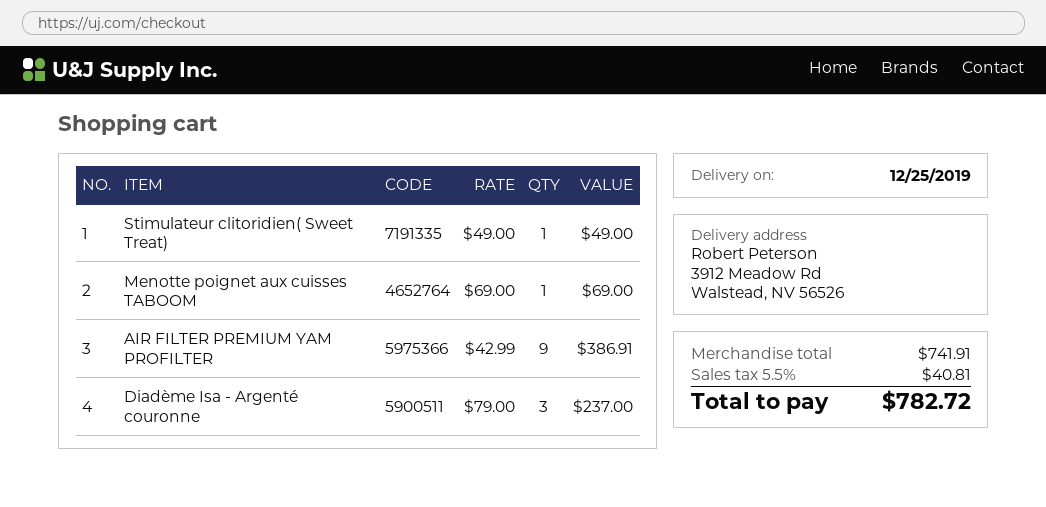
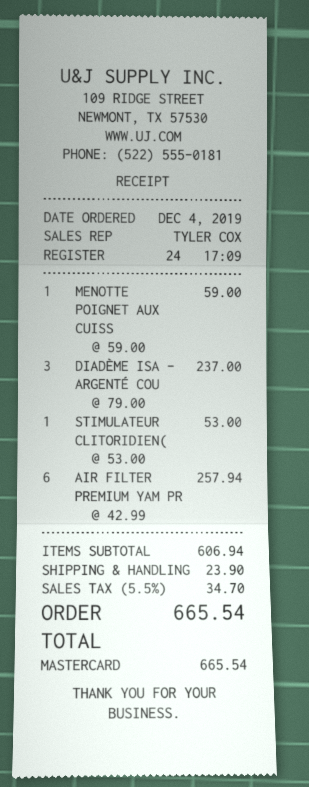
Stimulateur clitoridien( Sweet Treat): 1 x 49.00 = 49.00 -> 1 x 53.00 = 53.00
Menotte poignet aux cuisses TABOOM: 1 x 69.00 = 69.00 -> 1 x 59.00 = 59.00
AIR FILTER PREMIUM YAM PROFILTER: 9 x 42.99 = 386.91 -> 6 x 42.99 = 257.94
subtotal: 741.91 -> 606.94
shipping: none -> 23.90
tax: 5.5% = 40.81 -> 5.5% = 34.70
total: 782.72 -> 665.54

